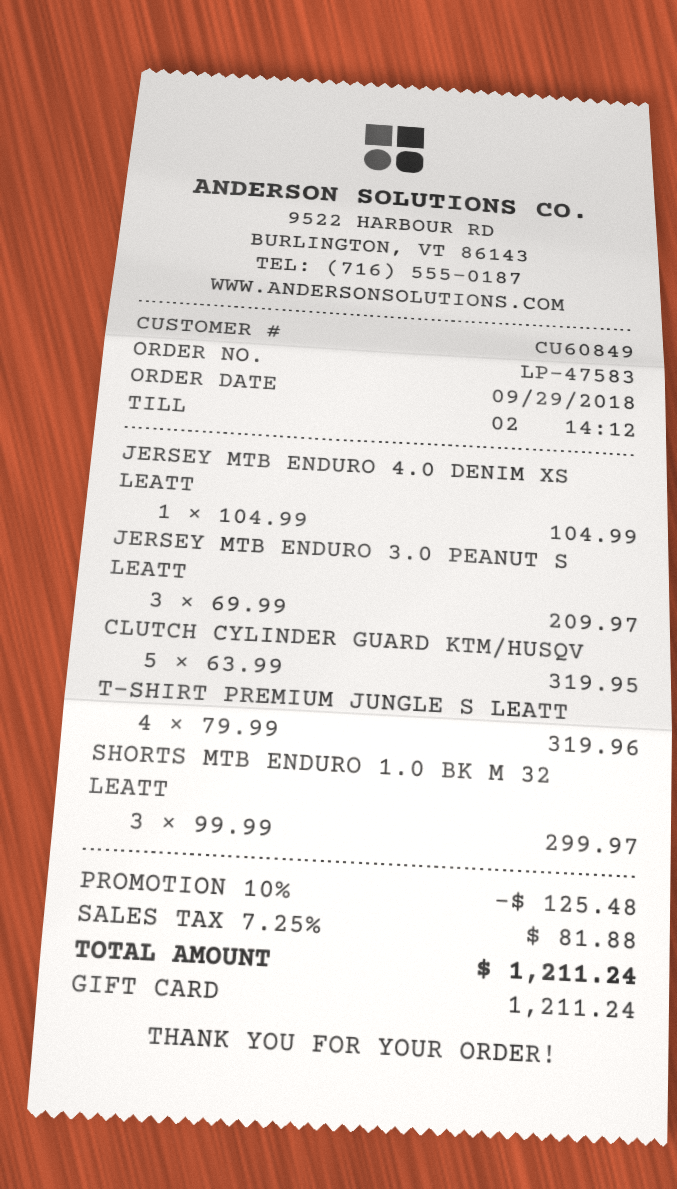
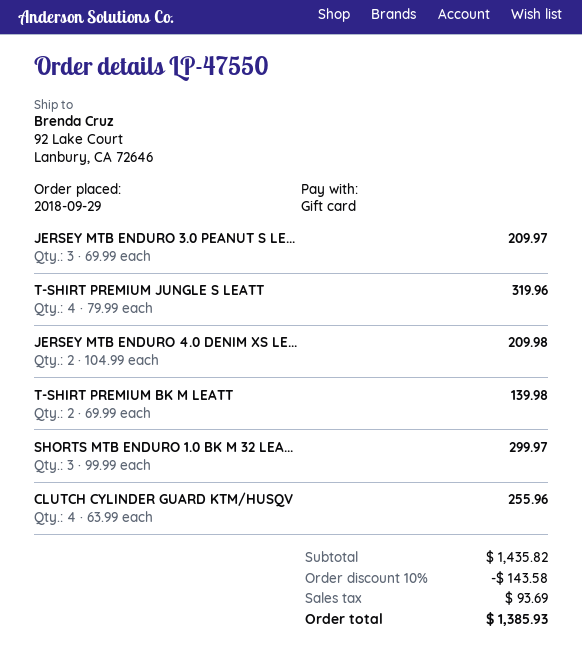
order number: LP-47583 -> LP-47550
JERSEY MTB ENDURO 4.0 DENIM XS LEATT: 1 x 104.99 = 104.99 -> 2 x 104.99 = 209.98
CLUTCH CYLINDER GUARD KTM/HUSQV: 5 x 63.99 = 319.95 -> 4 x 63.99 = 255.96
T-SHIRT PREMIUM BK M LEATT: none -> 2 x 69.99 = 139.98
discount: 10% = 125.48 -> 10% = 143.58
tax: 81.88 -> 93.69
total: 1211.24 -> 1385.93

